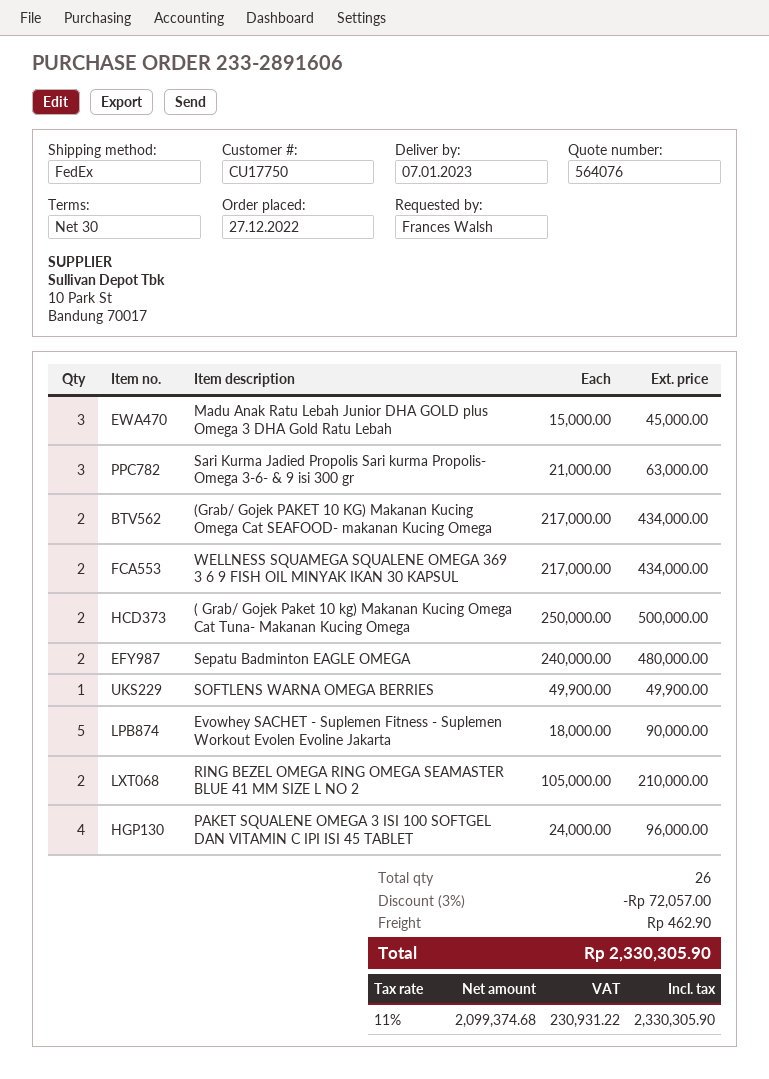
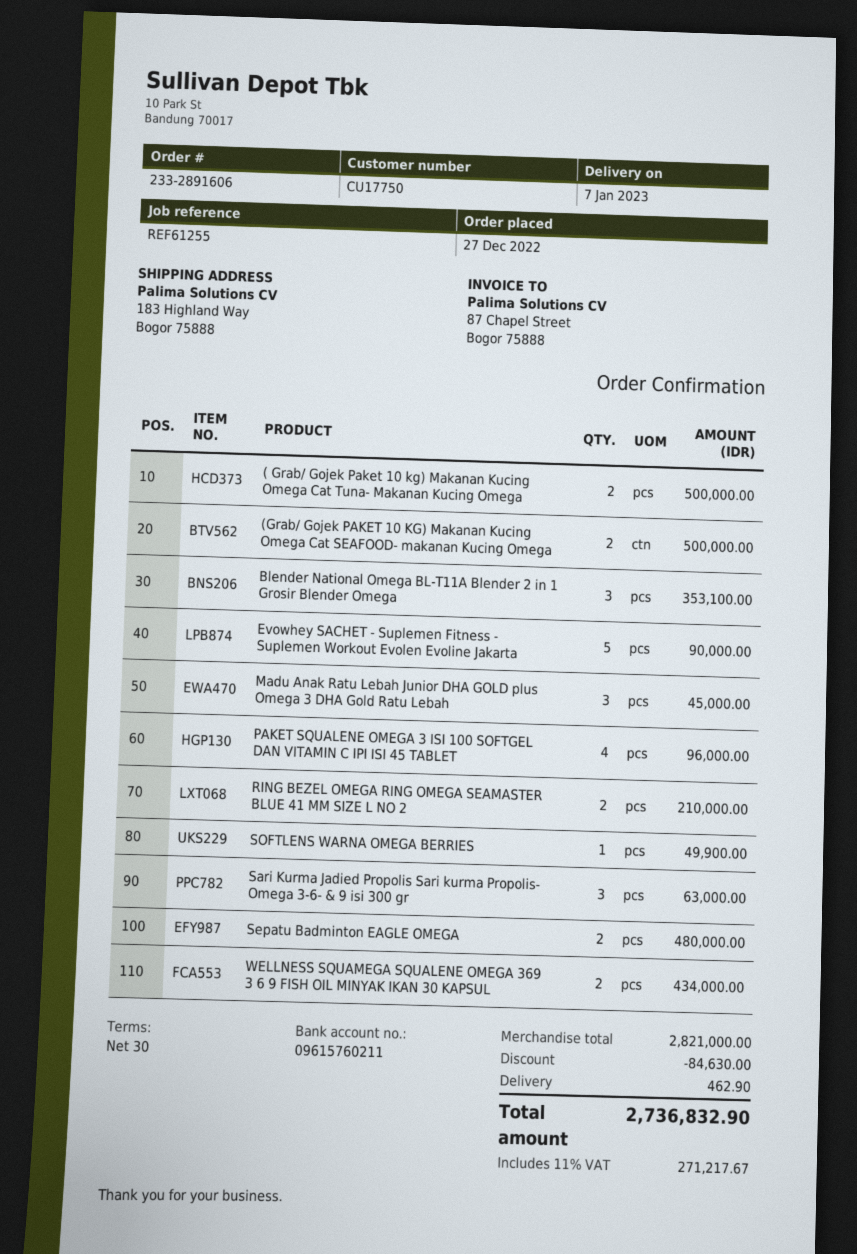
(Grab/ Gojek PAKET 10 KG) Makanan Kucing Omega Cat SEAFOOD- makanan Kucing Omega: 2 for 434000.00 -> 2 for 500000.00
Blender National Omega BL-T11A Blender 2 in 1 Grosir Blender Omega: none -> 3 for 353100.00
discount: 72057.00 -> 84630.00
tax: 11% = 230931.22 -> 11% = 271217.67
total: 2330305.90 -> 2736832.90

